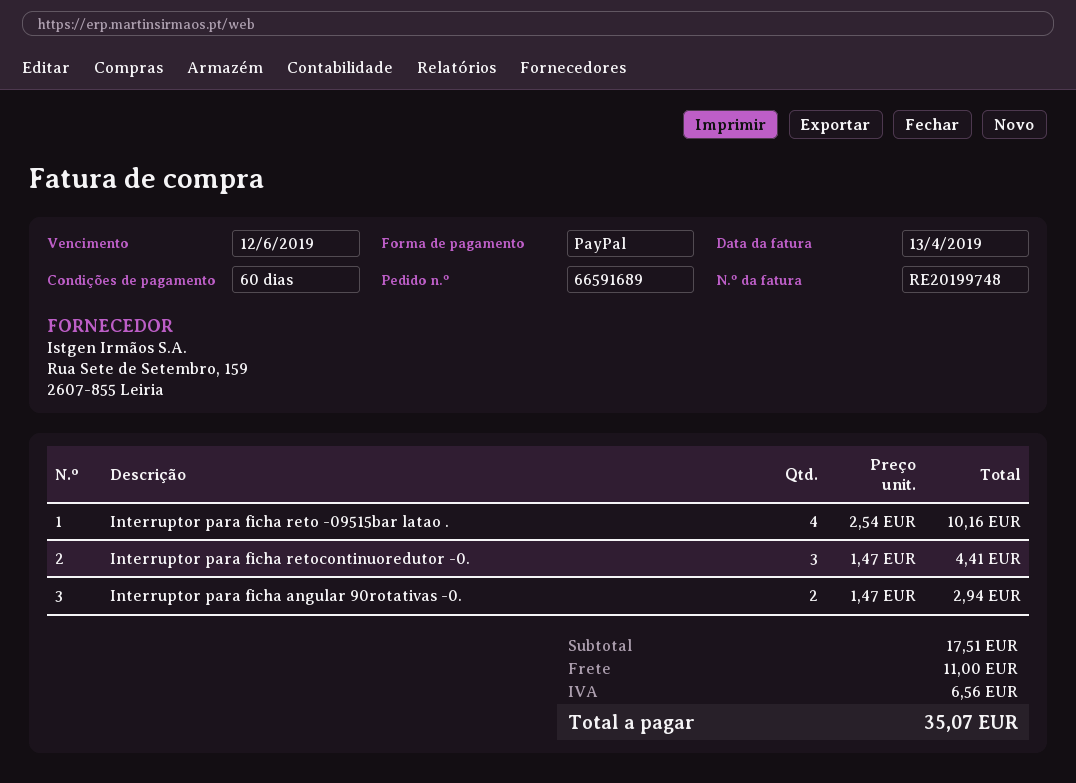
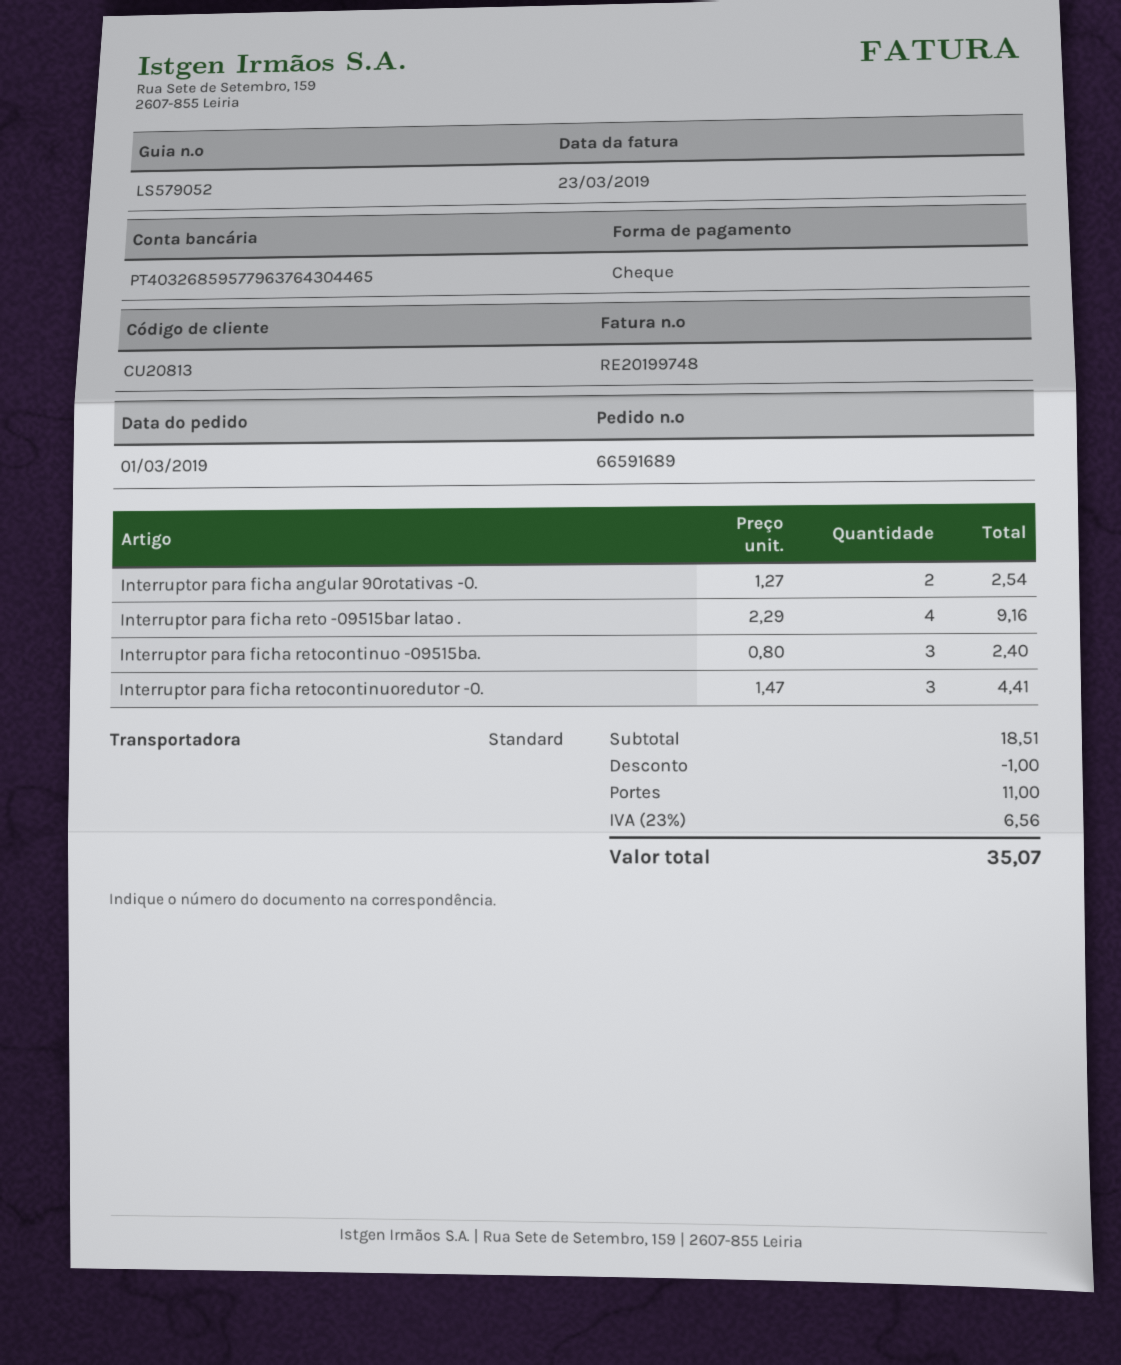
invoice date: 2019-04-13 -> 2019-03-23
payment method: PayPal -> cheque
Interruptor para ficha reto -09515bar latao .: 4 x 2.54 = 10.16 -> 4 x 2.29 = 9.16
Interruptor para ficha angular 90rotativas -0.: 2 x 1.47 = 2.94 -> 2 x 1.27 = 2.54
Interruptor para ficha retocontinuo -09515ba.: none -> 3 x 0.80 = 2.40
subtotal: 17.51 -> 18.51
discount: none -> 1.00

